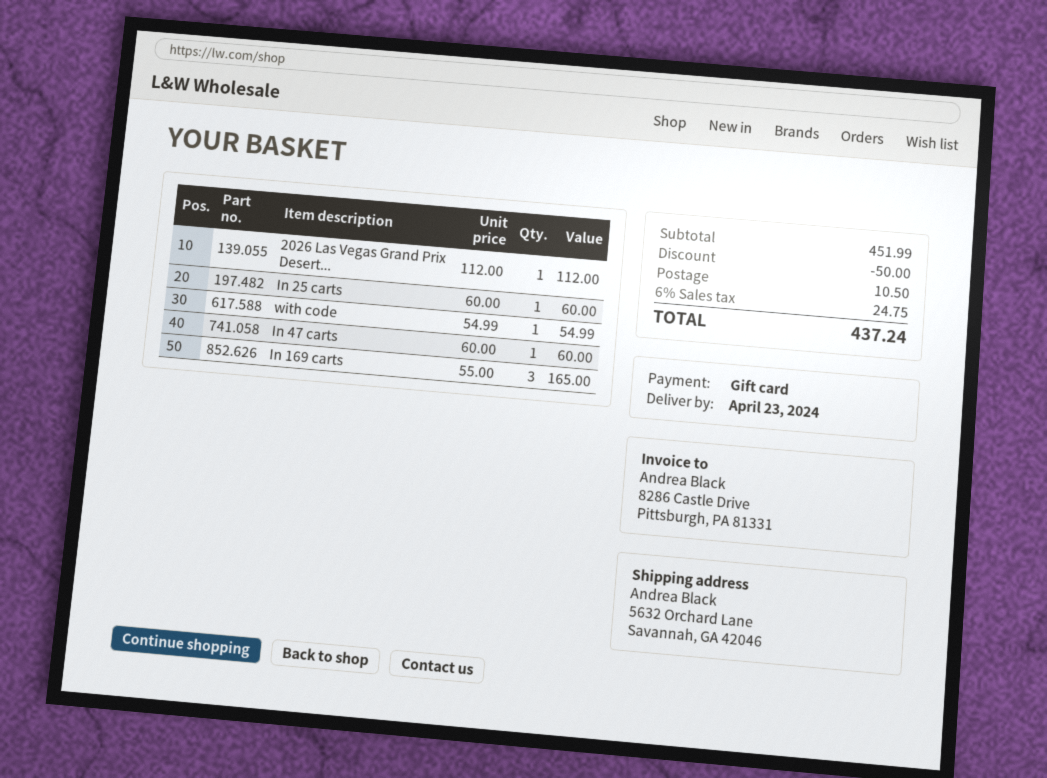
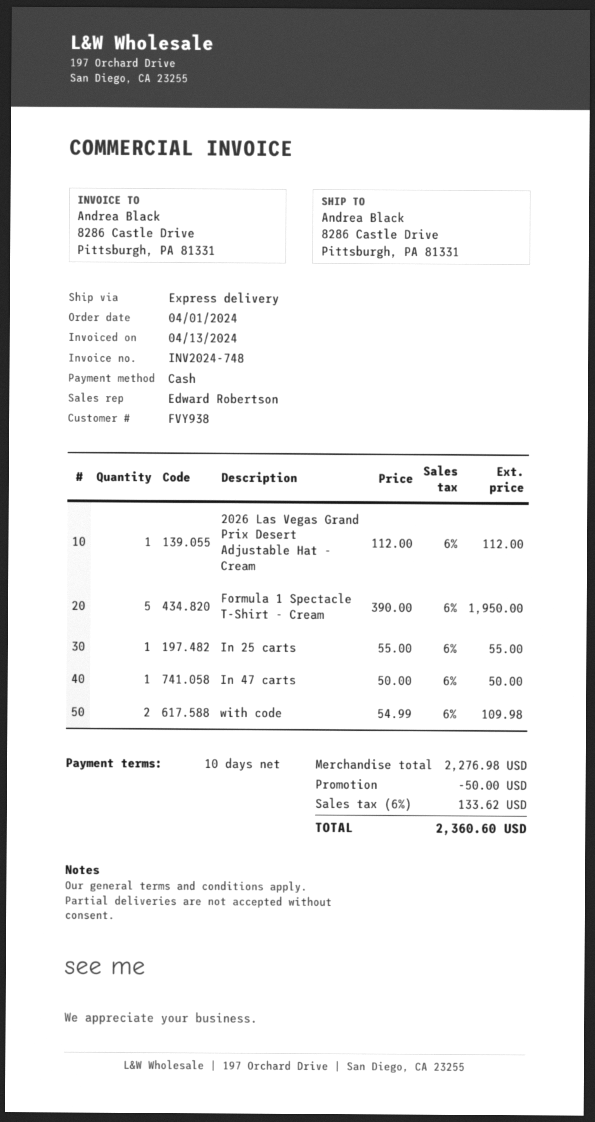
payment method: gift card -> cash
ship to: 5632 Orchard Lane, Savannah, GA 42046 -> 8286 Castle Drive, Pittsburgh, PA 81331
In 25 carts: 1 x 60.00 = 60.00 -> 1 x 55.00 = 55.00
with code: 1 x 54.99 = 54.99 -> 2 x 54.99 = 109.98
In 47 carts: 1 x 60.00 = 60.00 -> 1 x 50.00 = 50.00
In 169 carts: 3 x 55.00 = 165.00 -> none
Formula 1 Spectacle T-Shirt - Cream: none -> 5 x 390.00 = 1950.00
subtotal: 451.99 -> 2276.98
shipping: 10.50 -> none
tax: 6% = 24.75 -> 6% = 133.62
total: 437.24 -> 2360.60

